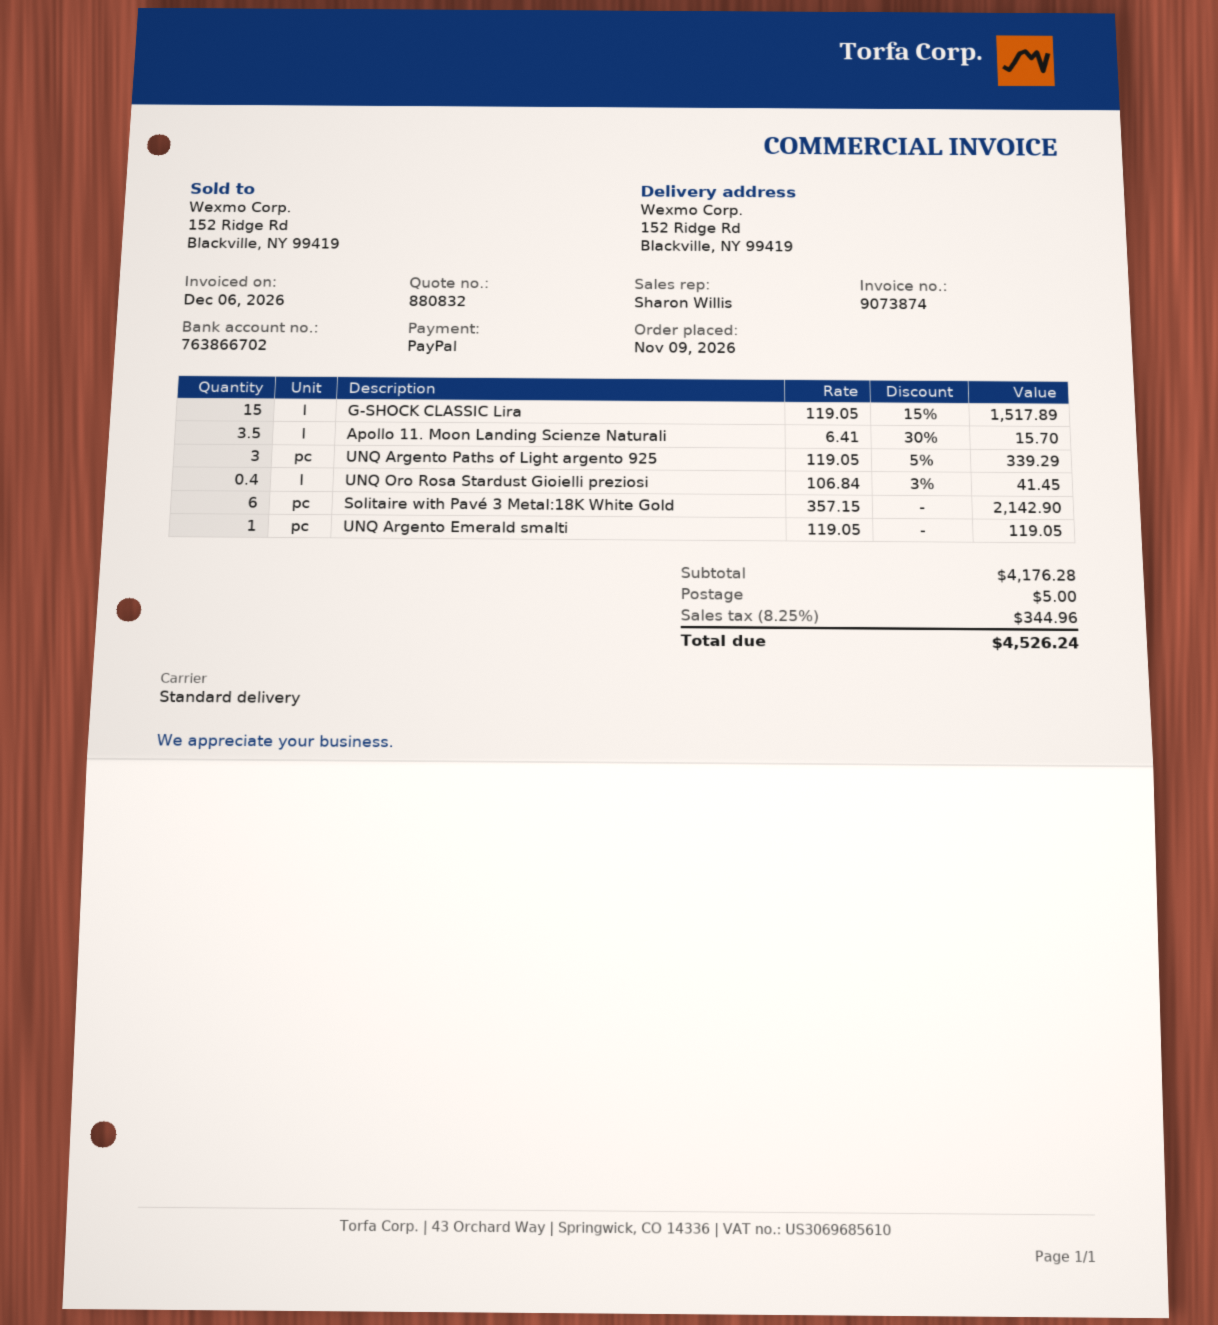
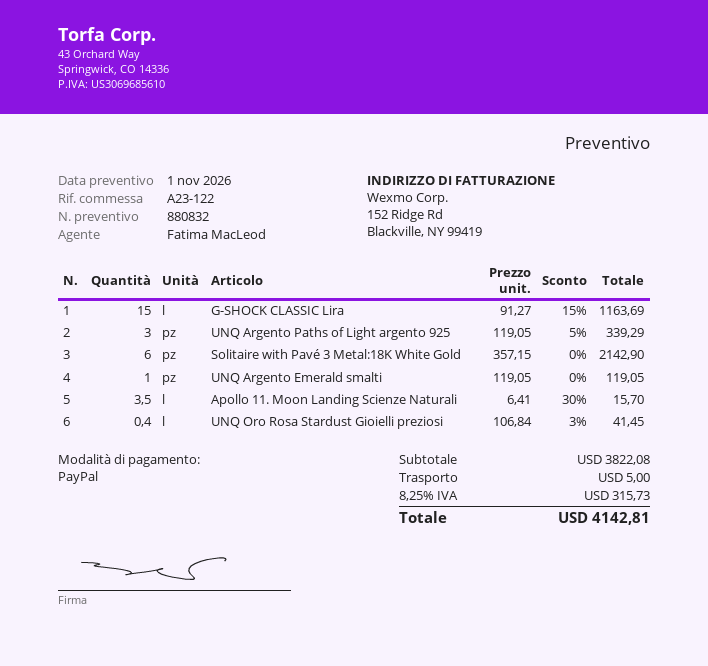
sales rep: Sharon Willis -> Fatima MacLeod
G-SHOCK CLASSIC Lira: 15 x 119.05 - 15% = 1517.89 -> 15 x 91.27 - 15% = 1163.69
subtotal: 4176.28 -> 3822.08
tax: 8.25% = 344.96 -> 8.25% = 315.73
total: 4526.24 -> 4142.81

